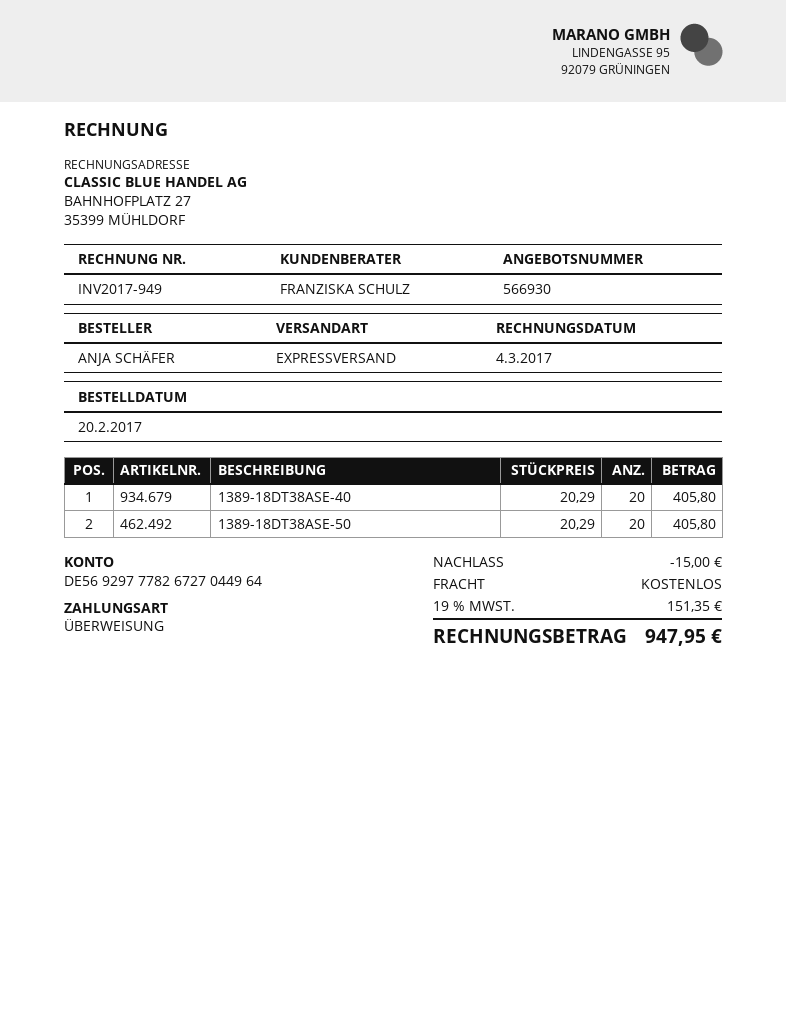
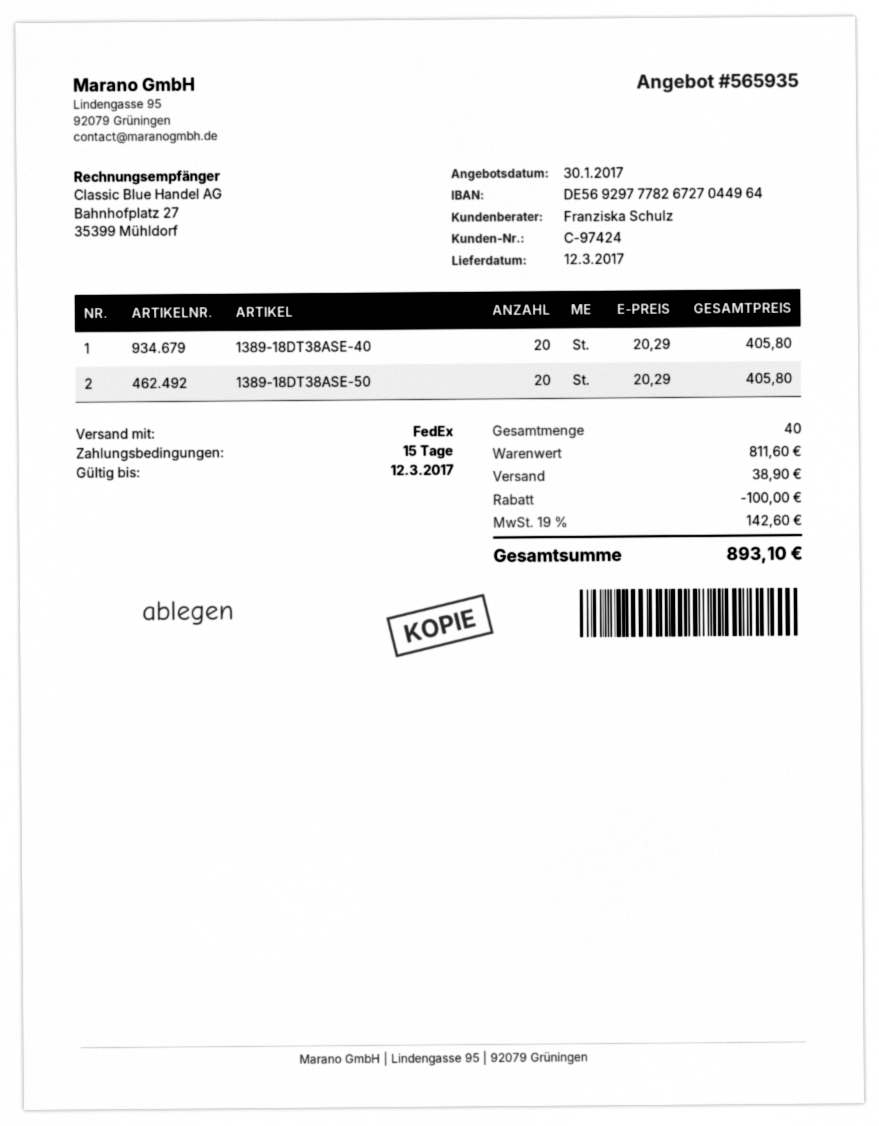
quote number: 566930 -> 565935
shipping method: express -> FedEx
discount: 15.00 -> 100.00
shipping: 0.00 -> 38.90
tax: 19% = 151.35 -> 19% = 142.60
total: 947.95 -> 893.10

